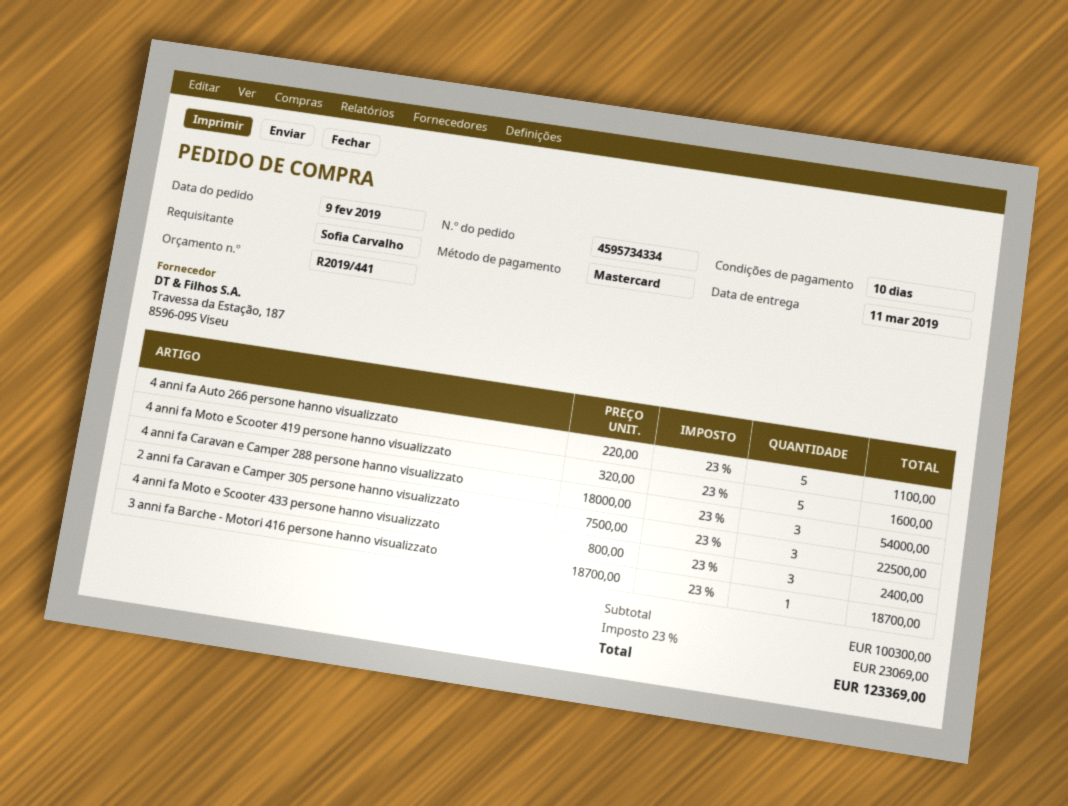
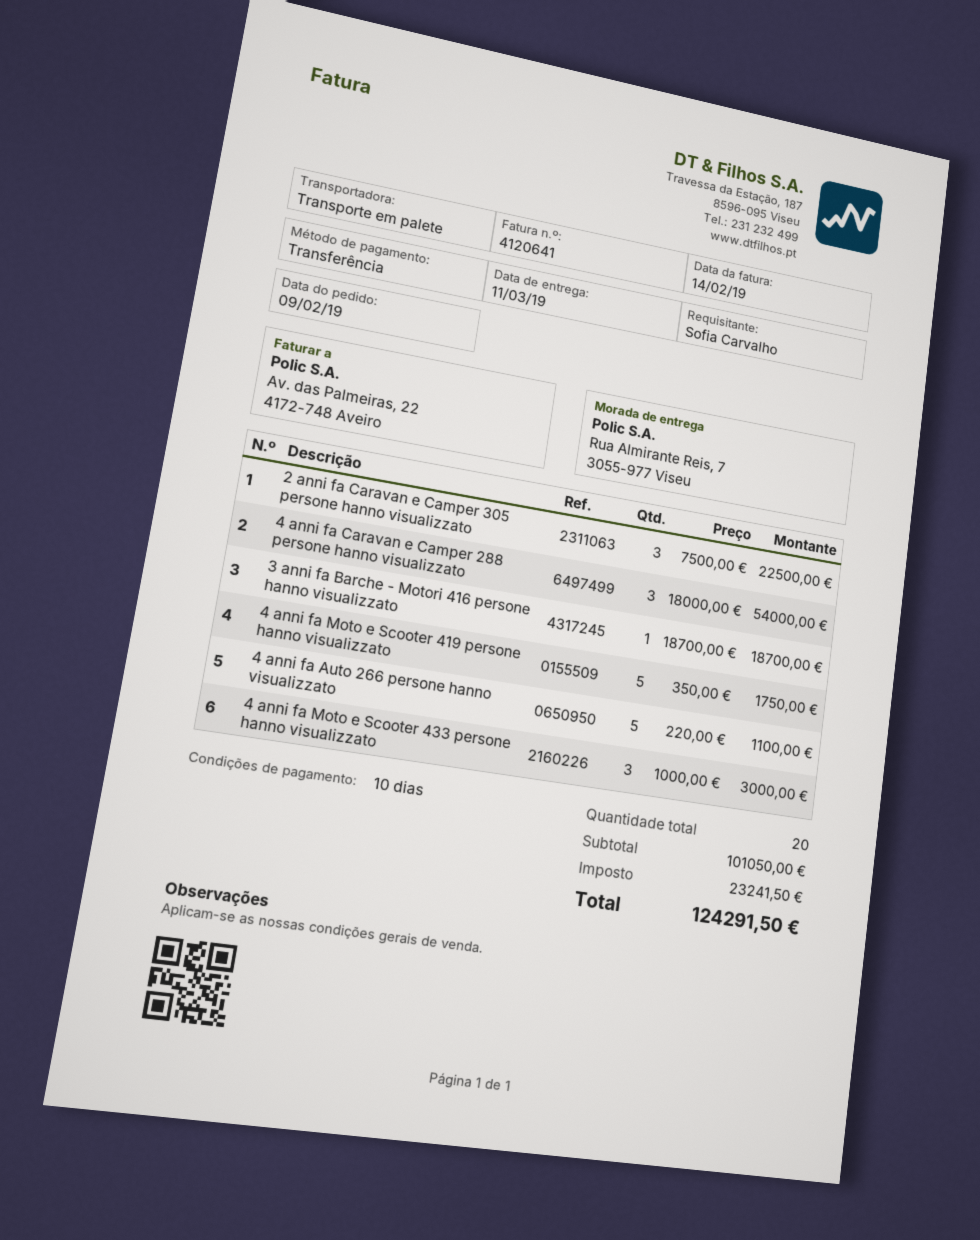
payment method: Mastercard -> bank transfer
4 anni fa Moto e Scooter 419 persone hanno visualizzato: 5 x 320.00 = 1600.00 -> 5 x 350.00 = 1750.00
4 anni fa Moto e Scooter 433 persone hanno visualizzato: 3 x 800.00 = 2400.00 -> 3 x 1000.00 = 3000.00
subtotal: 100300.00 -> 101050.00
tax: 23069.00 -> 23241.50
total: 123369.00 -> 124291.50

